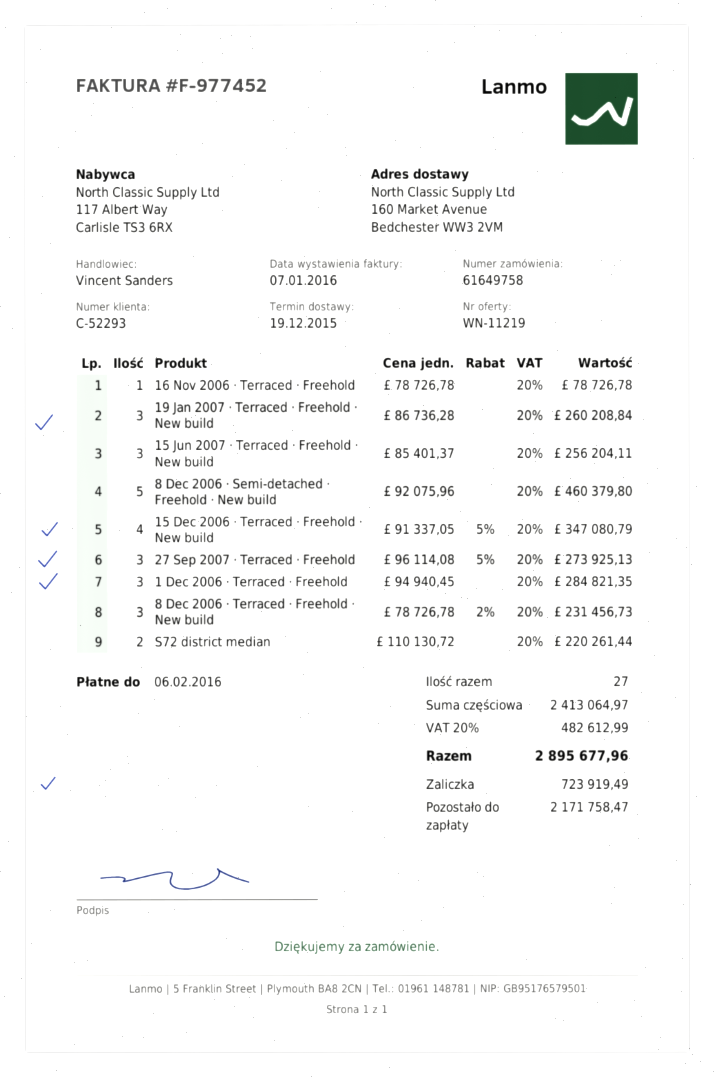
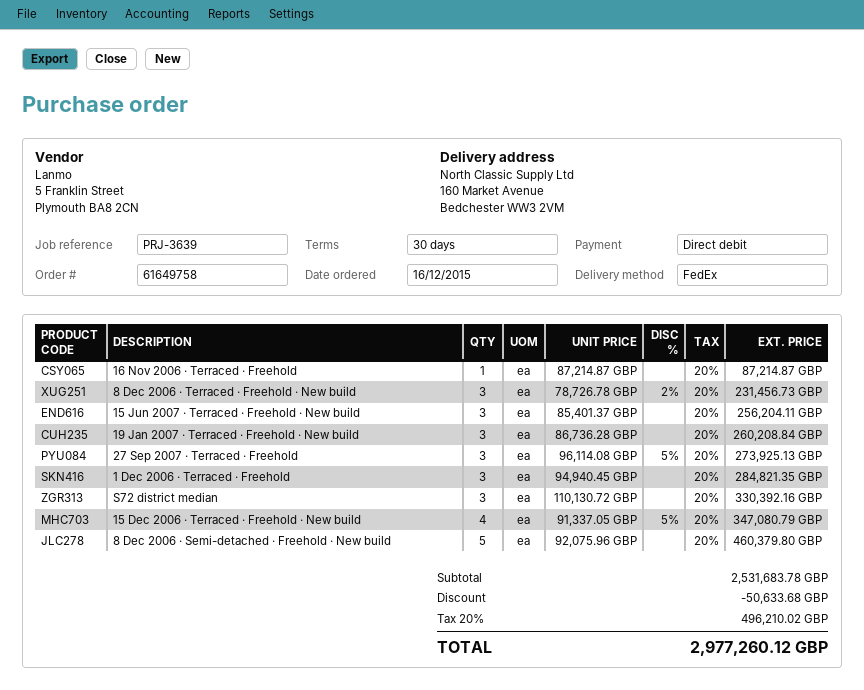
16 Nov 2006 · Terraced · Freehold: 1 x 78726.78 = 78726.78 -> 1 x 87214.87 = 87214.87
S72 district median: 2 x 110130.72 = 220261.44 -> 3 x 110130.72 = 330392.16
subtotal: 2413064.97 -> 2531683.78
discount: none -> 50633.68
tax: 20% = 482612.99 -> 20% = 496210.02
total: 2895677.96 -> 2977260.12

